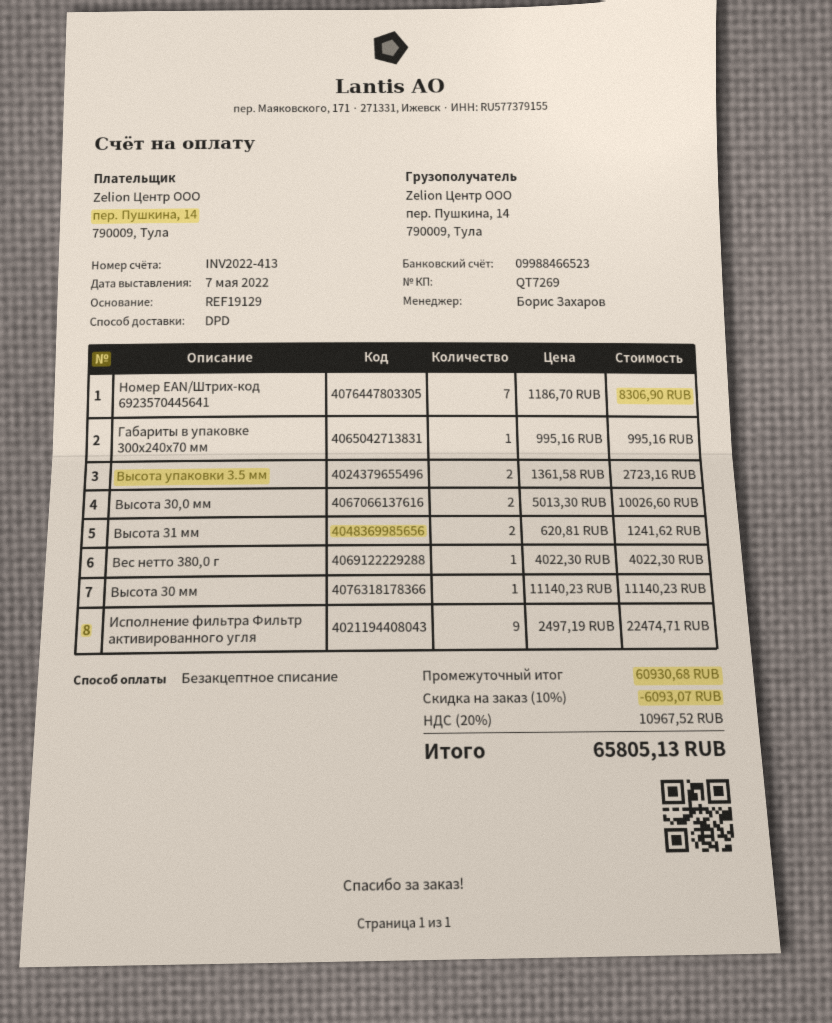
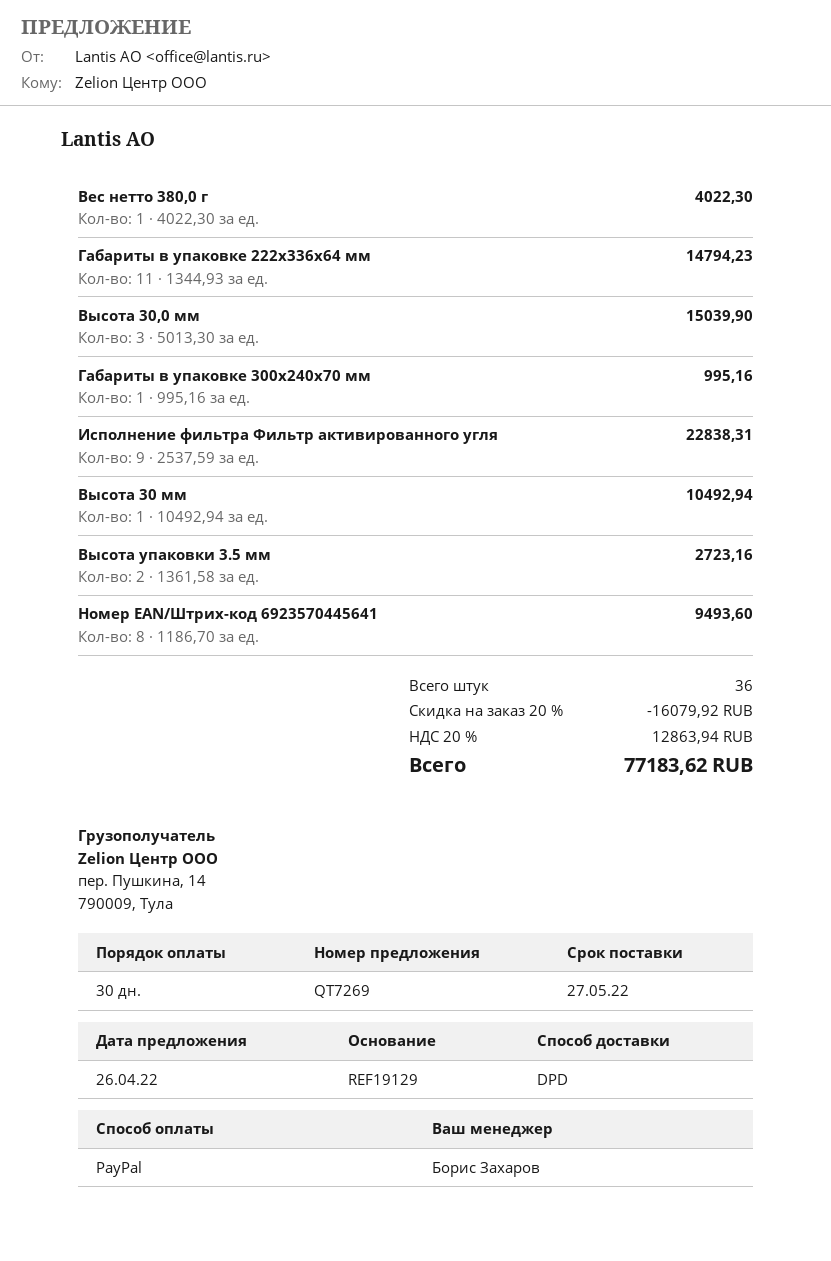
payment method: direct debit -> PayPal
Номер EAN/Штрих-код 6923570445641: 7 x 1186.70 = 8306.90 -> 8 x 1186.70 = 9493.60
Высота 30,0 мм: 2 x 5013.30 = 10026.60 -> 3 x 5013.30 = 15039.90
Высота 31 мм: 2 x 620.81 = 1241.62 -> none
Высота 30 мм: 1 x 11140.23 = 11140.23 -> 1 x 10492.94 = 10492.94
Исполнение фильтра Фильтр активированного угля: 9 x 2497.19 = 22474.71 -> 9 x 2537.59 = 22838.31
Габариты в упаковке 222x336x64 мм: none -> 11 x 1344.93 = 14794.23
discount: 10% = 6093.07 -> 20% = 16079.92
tax: 20% = 10967.52 -> 20% = 12863.94
total: 65805.13 -> 77183.62

